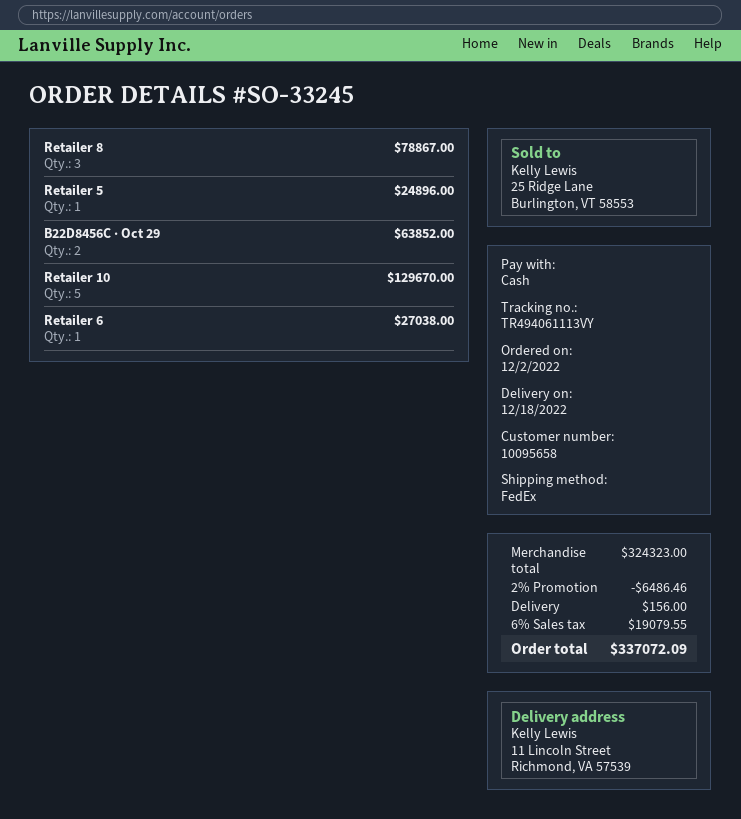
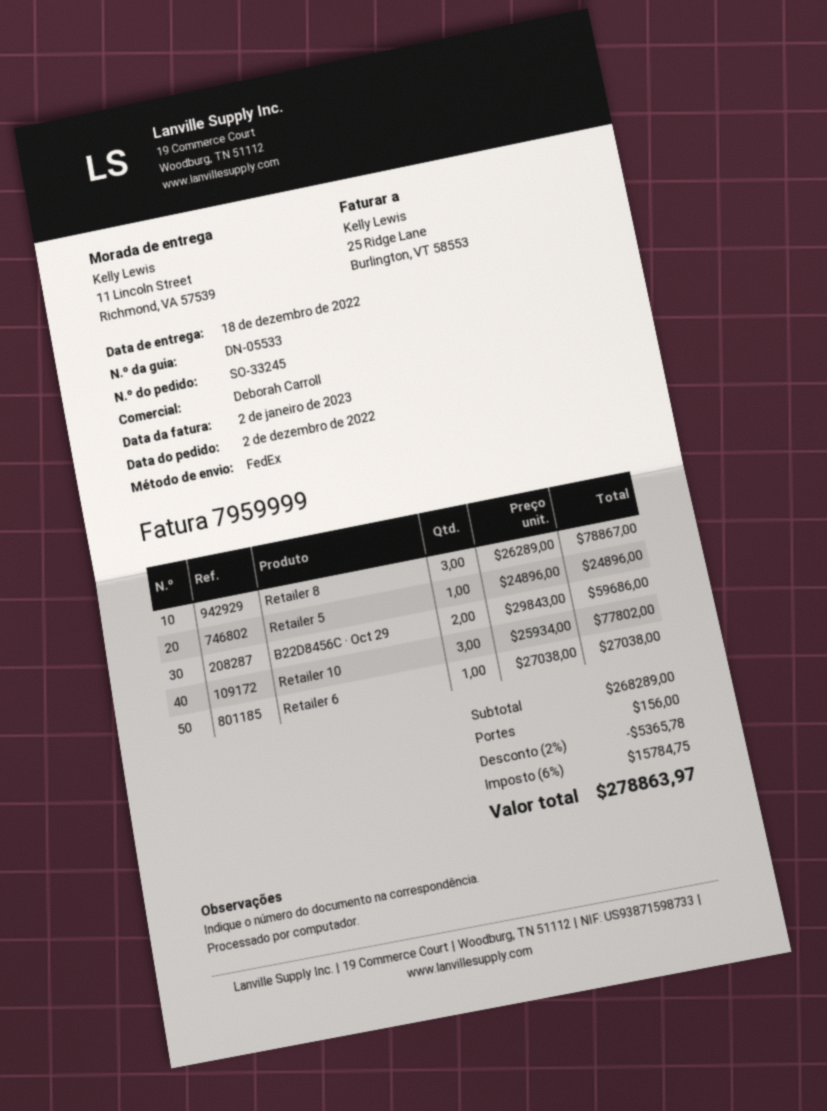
B22D8456C · Oct 29: 2 for 63852.00 -> 2 for 59686.00
Retailer 10: 5 for 129670.00 -> 3 for 77802.00
subtotal: 324323.00 -> 268289.00
discount: 2% = 6486.46 -> 2% = 5365.78
tax: 6% = 19079.55 -> 6% = 15784.75
total: 337072.09 -> 278863.97

